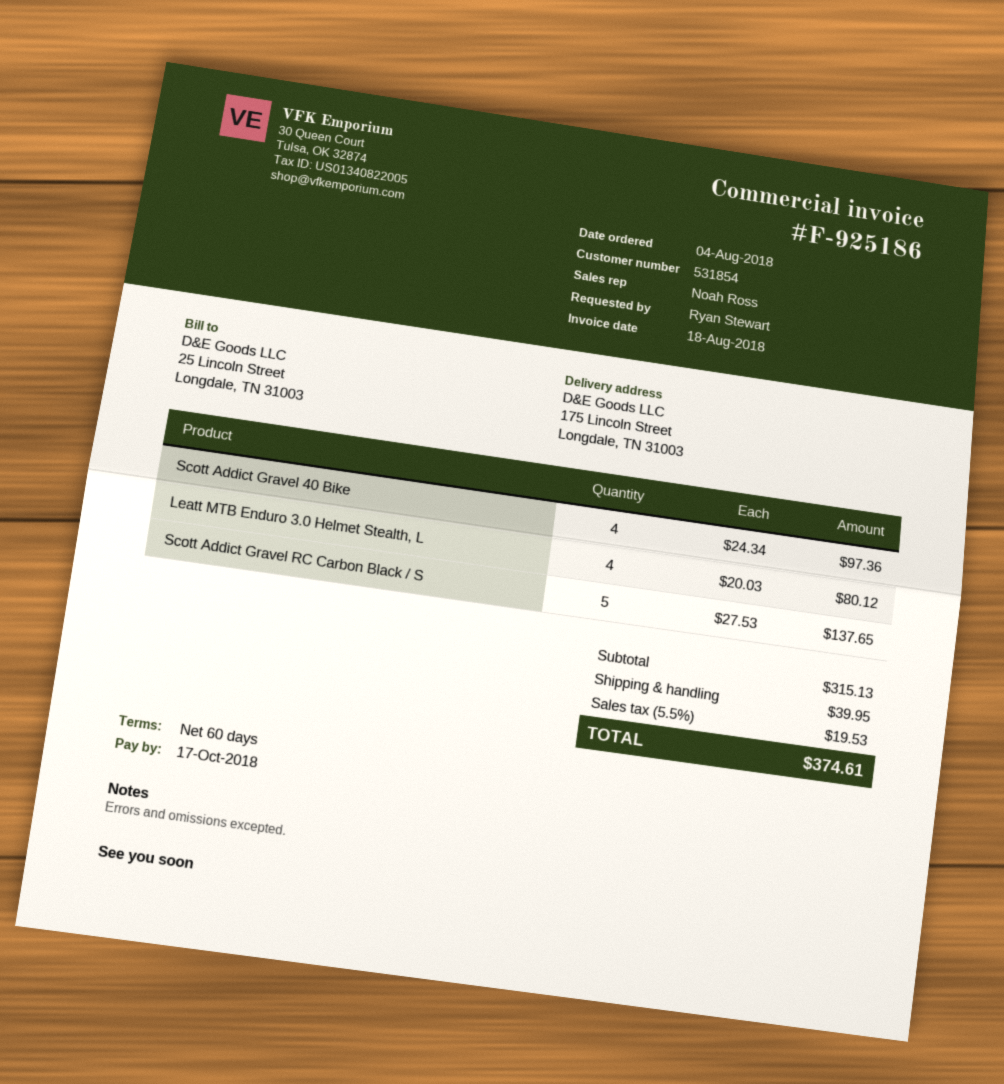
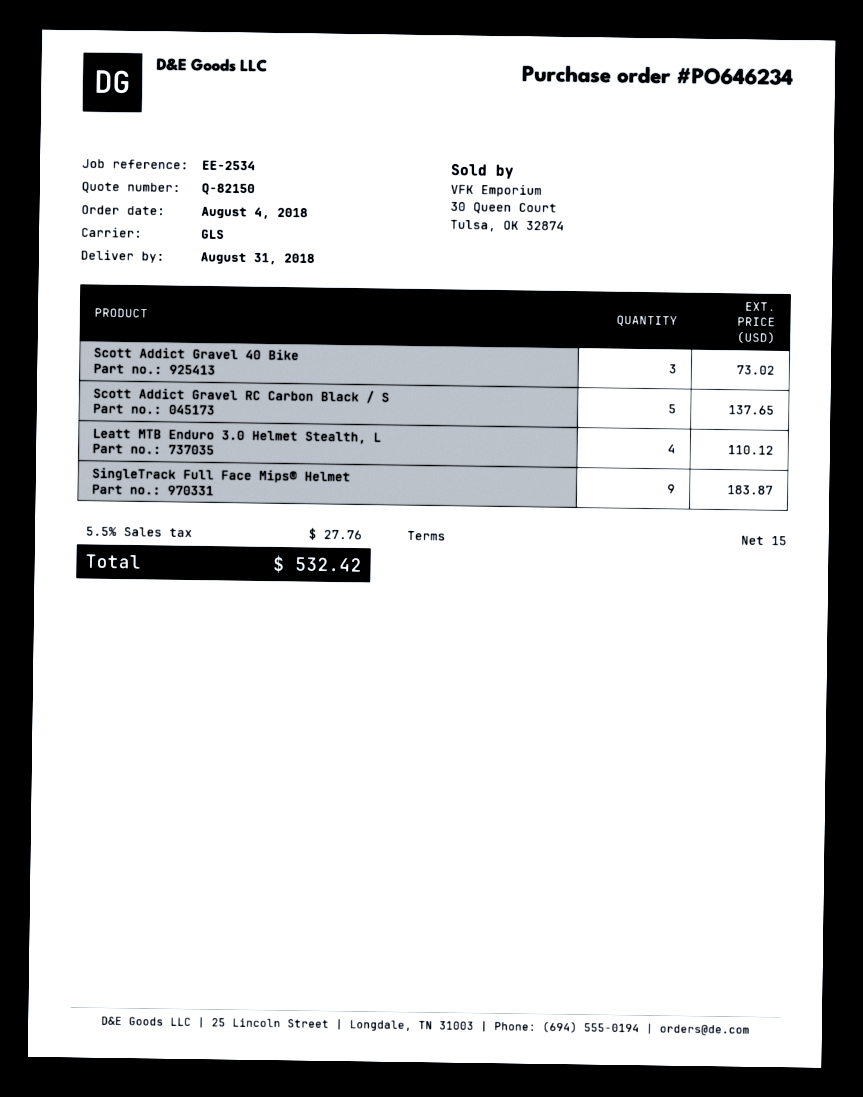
payment terms: 60 days -> 15 days
Scott Addict Gravel 40 Bike: 4 for 97.36 -> 3 for 73.02
Leatt MTB Enduro 3.0 Helmet Stealth, L: 4 for 80.12 -> 4 for 110.12
SingleTrack Full Face Mips® Helmet: none -> 9 for 183.87
shipping: 39.95 -> none
tax: 5.5% = 19.53 -> 5.5% = 27.76
total: 374.61 -> 532.42

